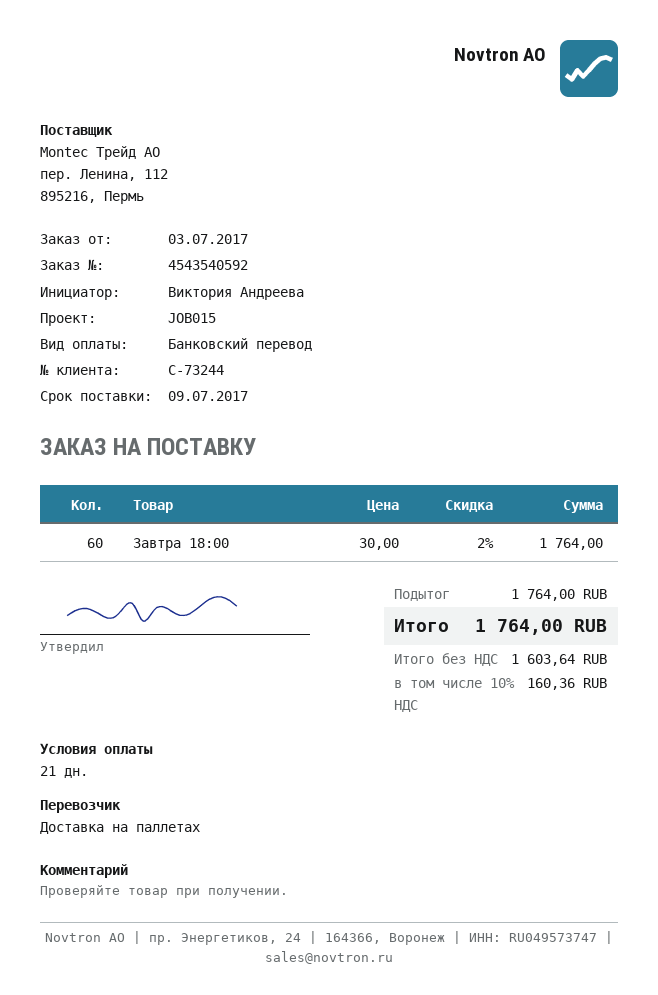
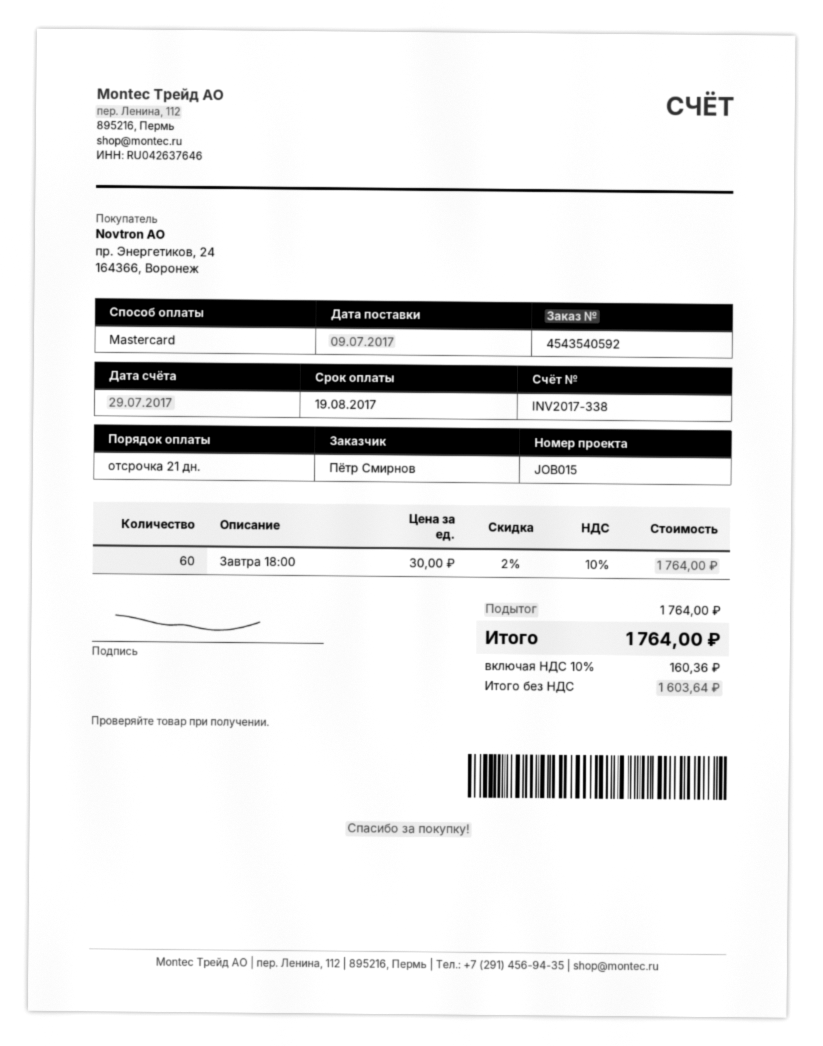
ordered by: Виктория Андреева -> Пётр Смирнов
payment method: bank transfer -> Mastercard

